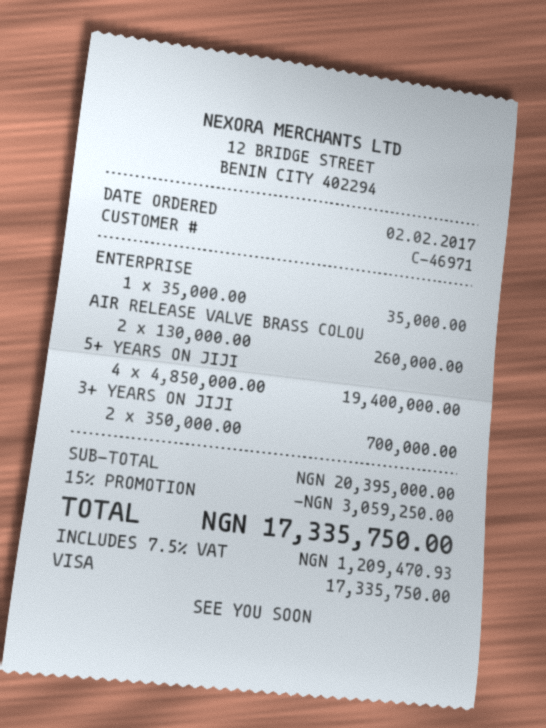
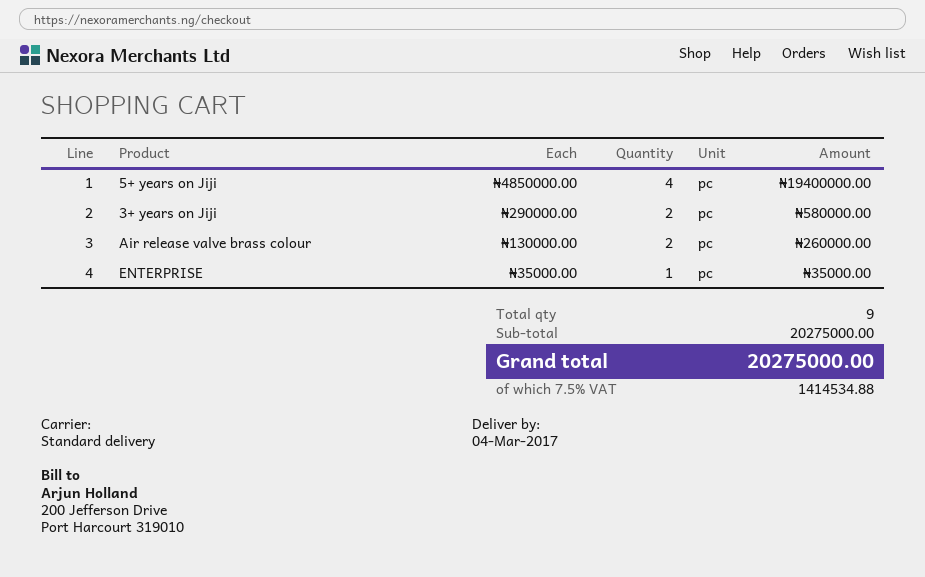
3+ YEARS ON JIJI: 2 x 350000.00 = 700000.00 -> 2 x 290000.00 = 580000.00
subtotal: 20395000.00 -> 20275000.00
discount: 15% = 3059250.00 -> none
tax: 7.5% = 1209470.93 -> 7.5% = 1414534.88
total: 17335750.00 -> 20275000.00

